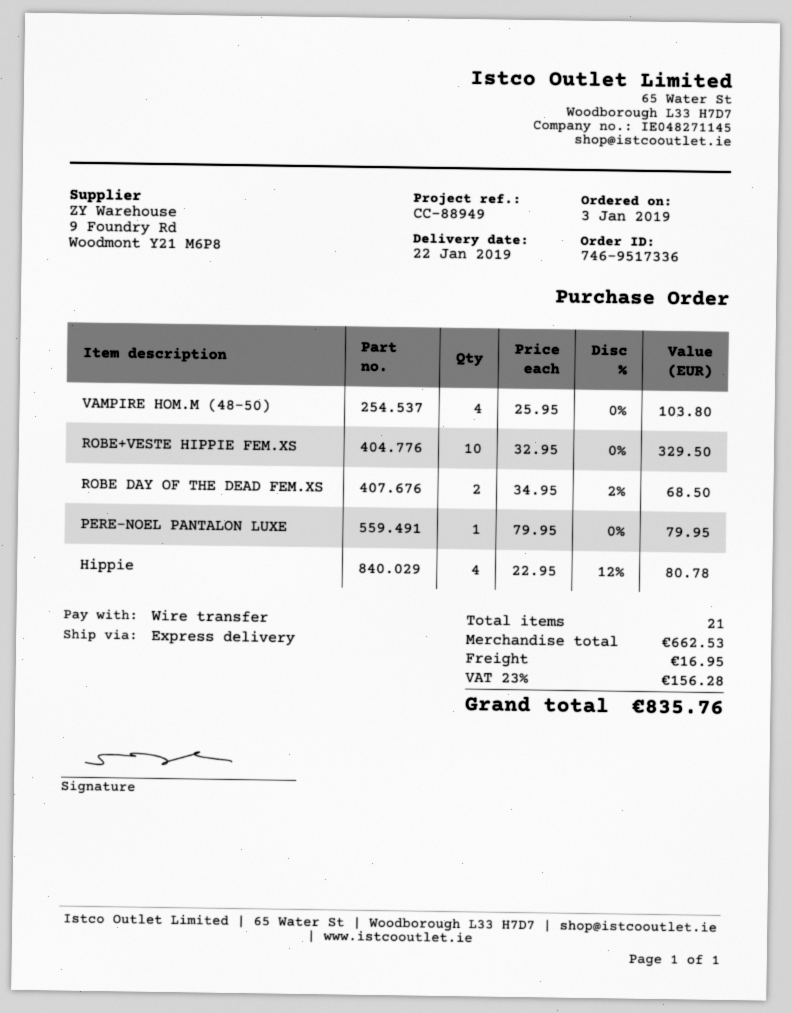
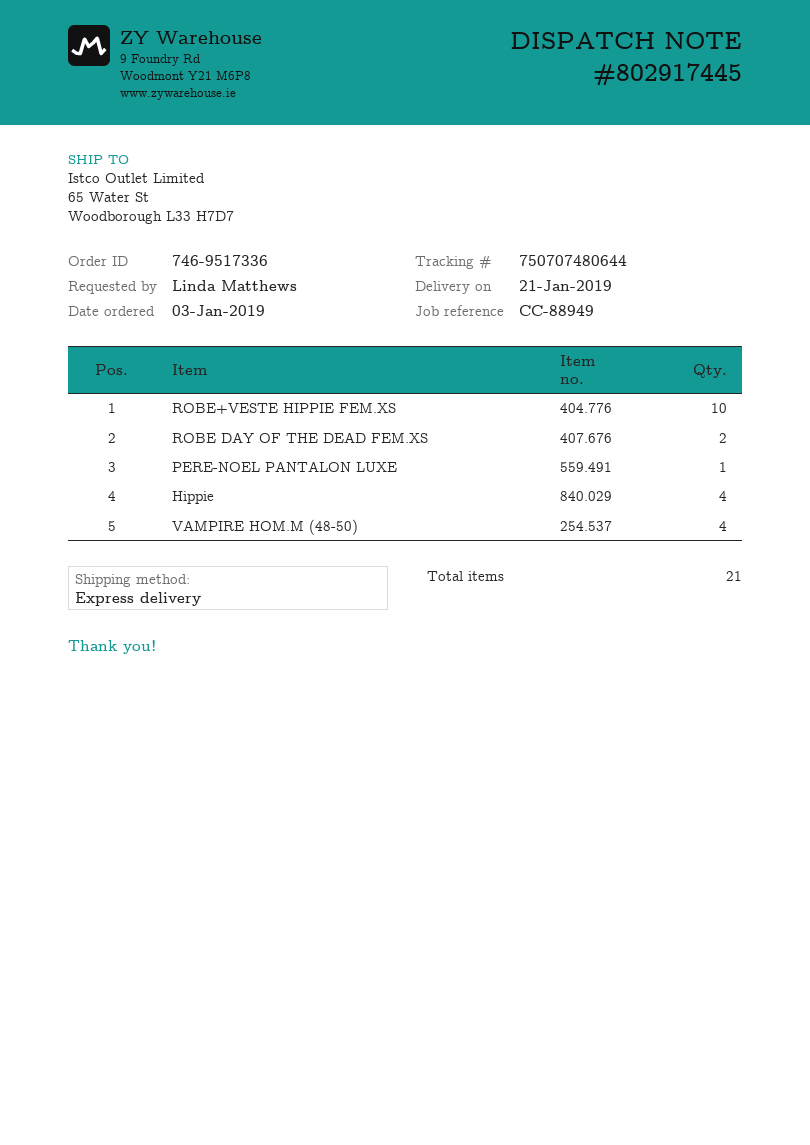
delivery date: 2019-01-22 -> 2019-01-21

